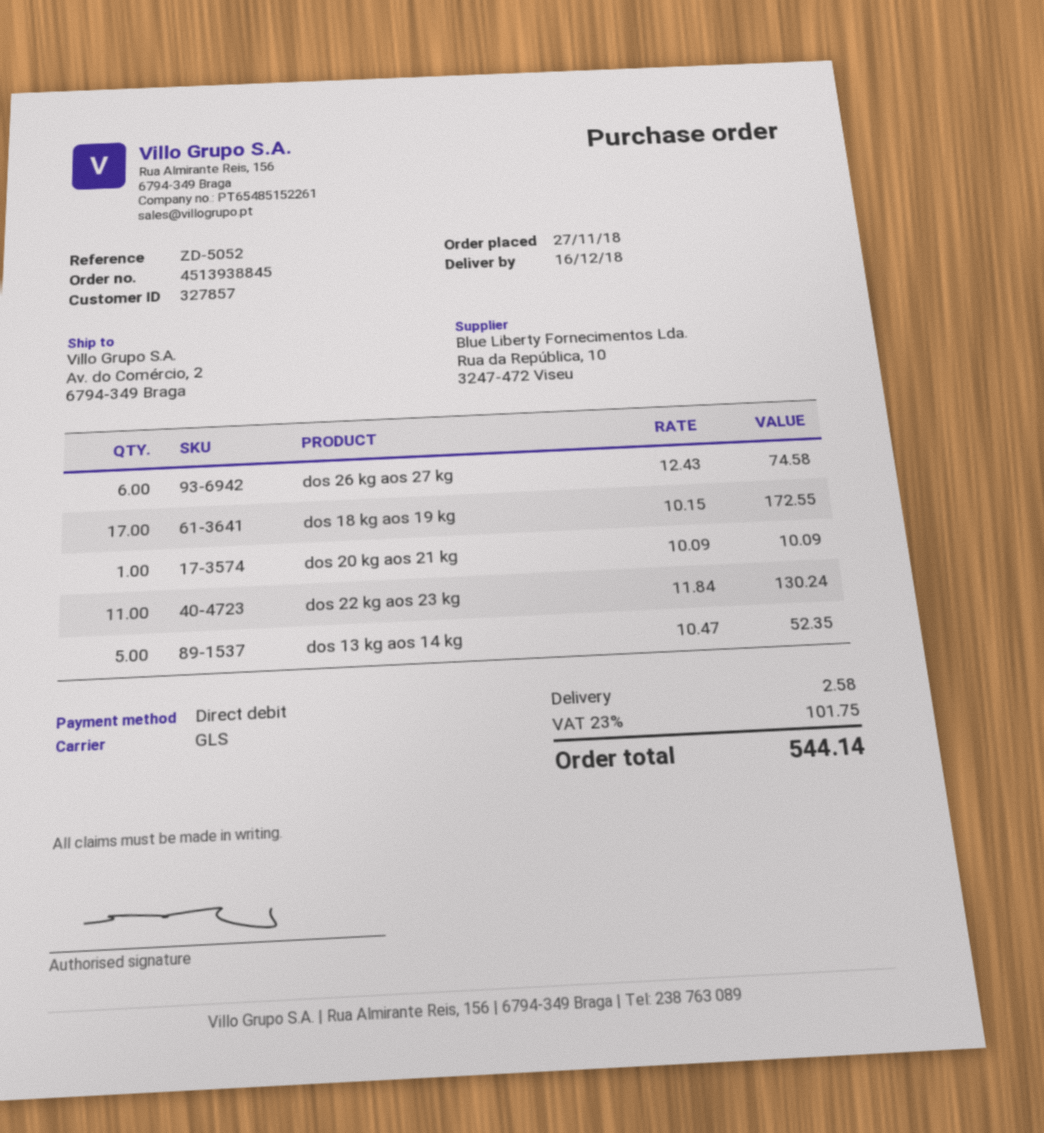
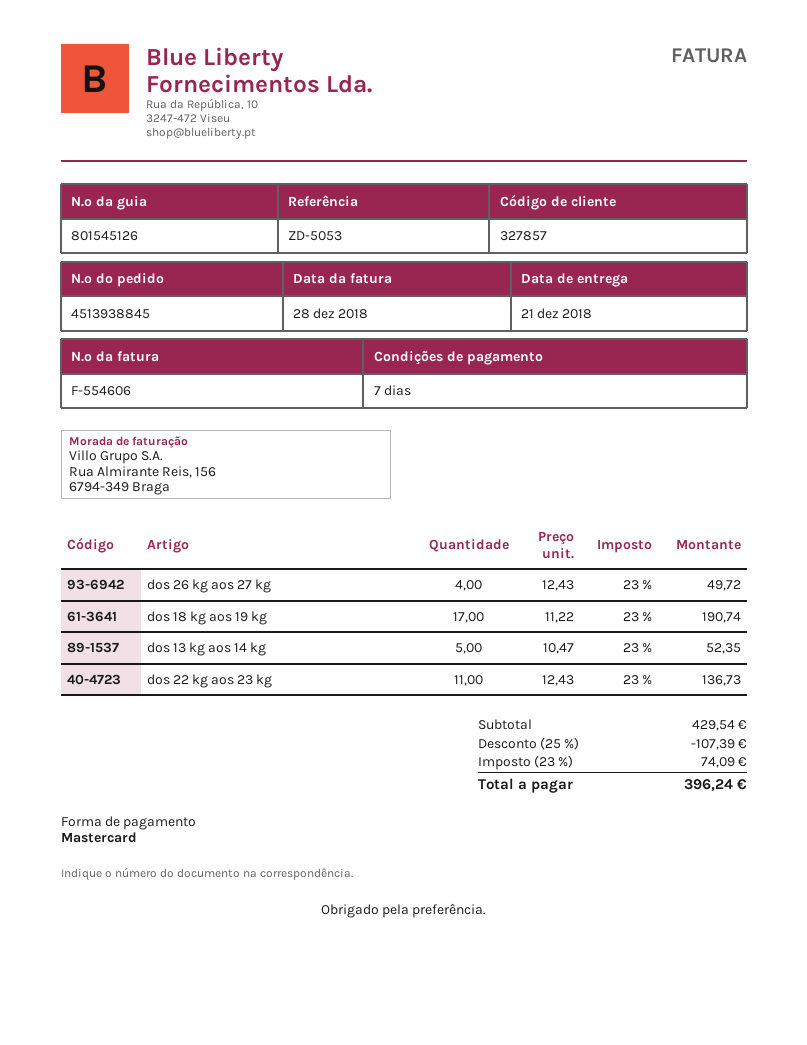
delivery date: 2018-12-16 -> 2018-12-21
reference: ZD-5052 -> ZD-5053
payment method: direct debit -> Mastercard
dos 26 kg aos 27 kg: 6 x 12.43 = 74.58 -> 4 x 12.43 = 49.72
dos 18 kg aos 19 kg: 17 x 10.15 = 172.55 -> 17 x 11.22 = 190.74
dos 20 kg aos 21 kg: 1 x 10.09 = 10.09 -> none
dos 22 kg aos 23 kg: 11 x 11.84 = 130.24 -> 11 x 12.43 = 136.73
discount: none -> 25% = 107.39
shipping: 2.58 -> none
tax: 23% = 101.75 -> 23% = 74.09
total: 544.14 -> 396.24

